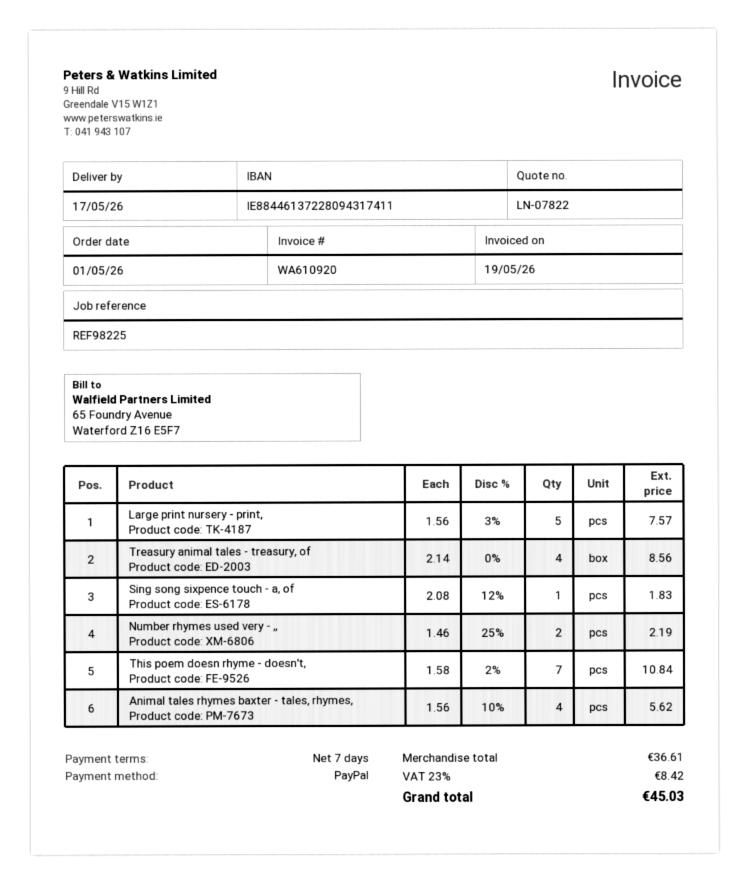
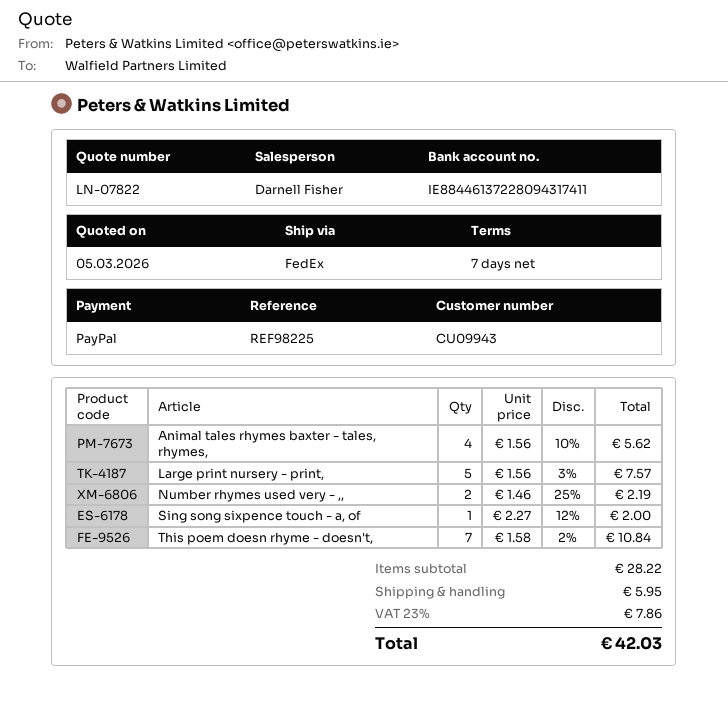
Treasury animal tales - treasury, of: 4 x 2.14 = 8.56 -> none
Sing song sixpence touch - a, of: 1 x 2.08 - 12% = 1.83 -> 1 x 2.27 - 12% = 2.00
subtotal: 36.61 -> 28.22
shipping: none -> 5.95
tax: 23% = 8.42 -> 23% = 7.86
total: 45.03 -> 42.03

